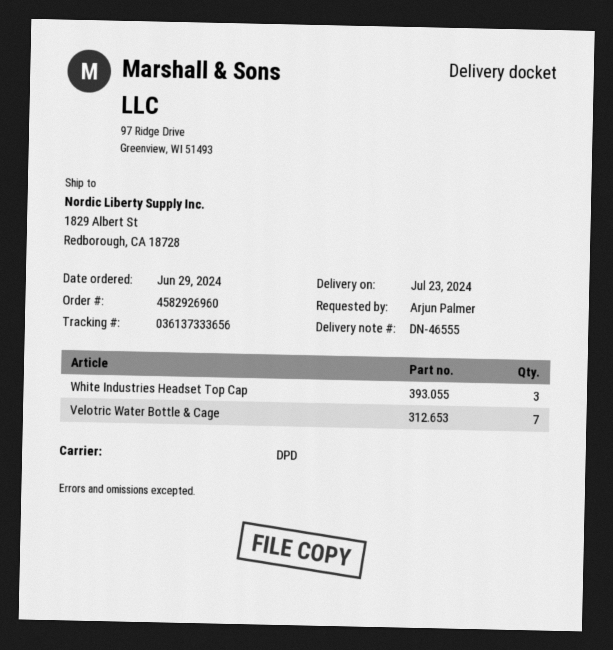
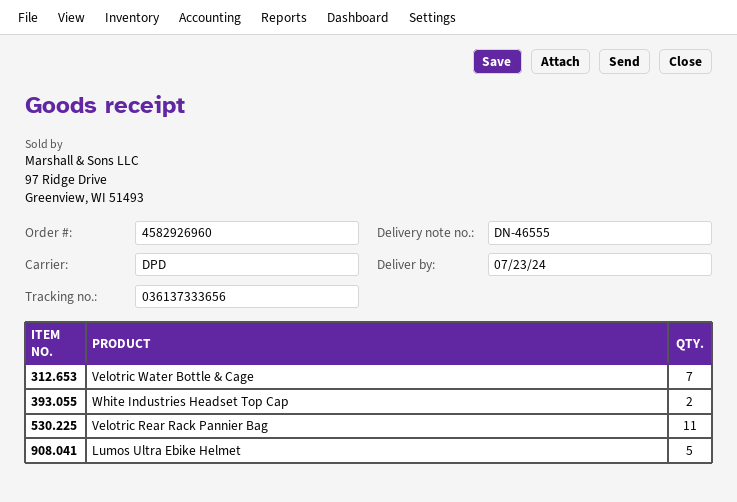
White Industries Headset Top Cap: 3 -> 2
Velotric Rear Rack Pannier Bag: none -> 11
Lumos Ultra Ebike Helmet: none -> 5

